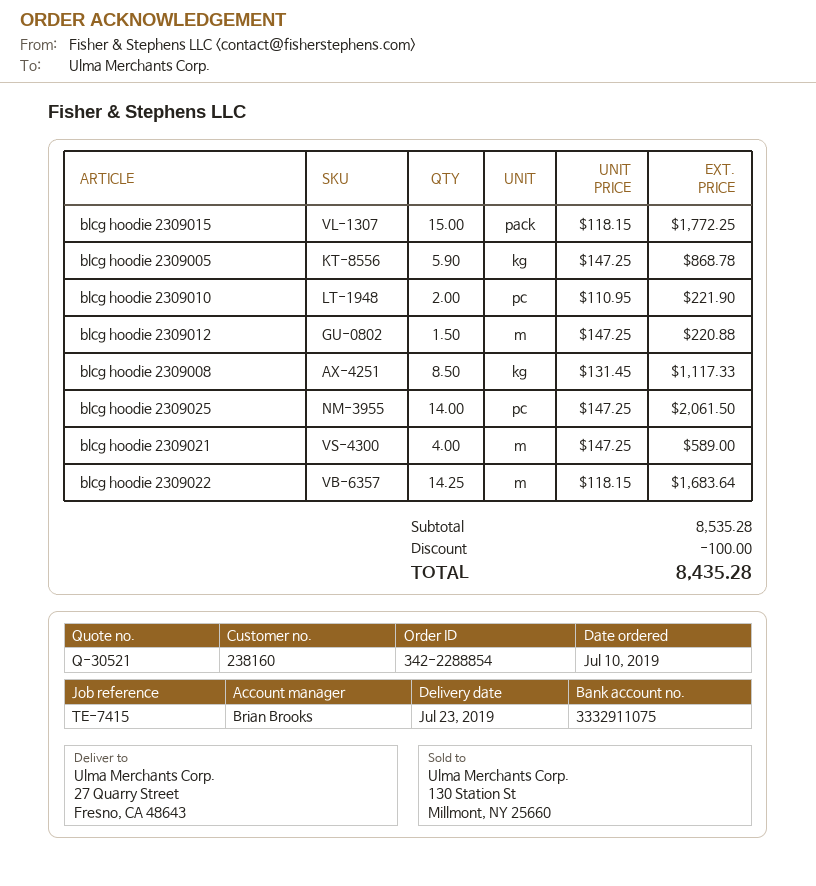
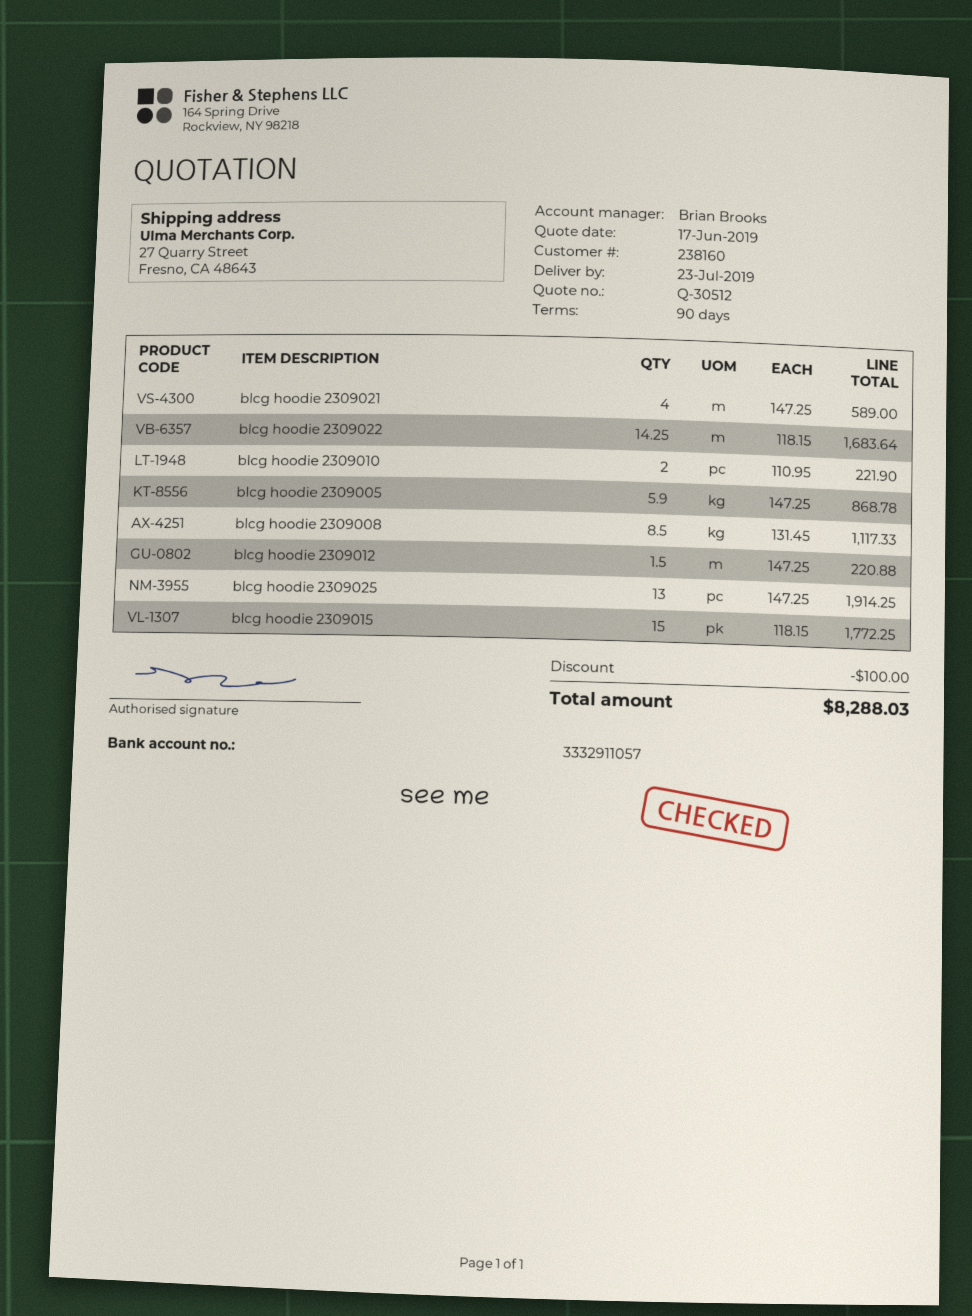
quote number: Q-30521 -> Q-30512
bank account: 3332911075 -> 3332911057
blcg hoodie 2309025: 14 x 147.25 = 2061.50 -> 13 x 147.25 = 1914.25
total: 8435.28 -> 8288.03

